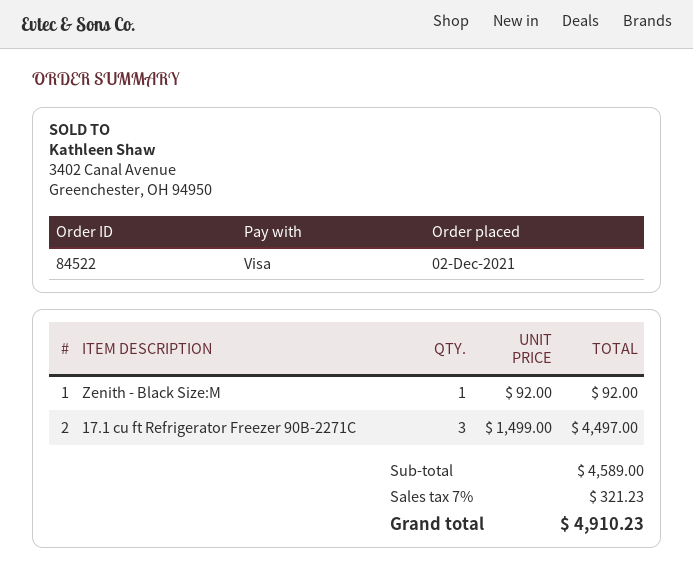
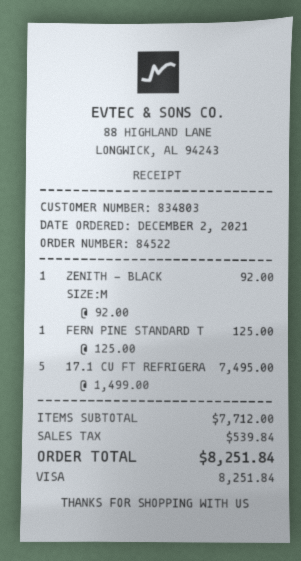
17.1 cu ft Refrigerator Freezer 90B-2271C: 3 x 1499.00 = 4497.00 -> 5 x 1499.00 = 7495.00
FERN PINE STANDARD T: none -> 1 x 125.00 = 125.00
subtotal: 4589.00 -> 7712.00
tax: 321.23 -> 539.84
total: 4910.23 -> 8251.84

